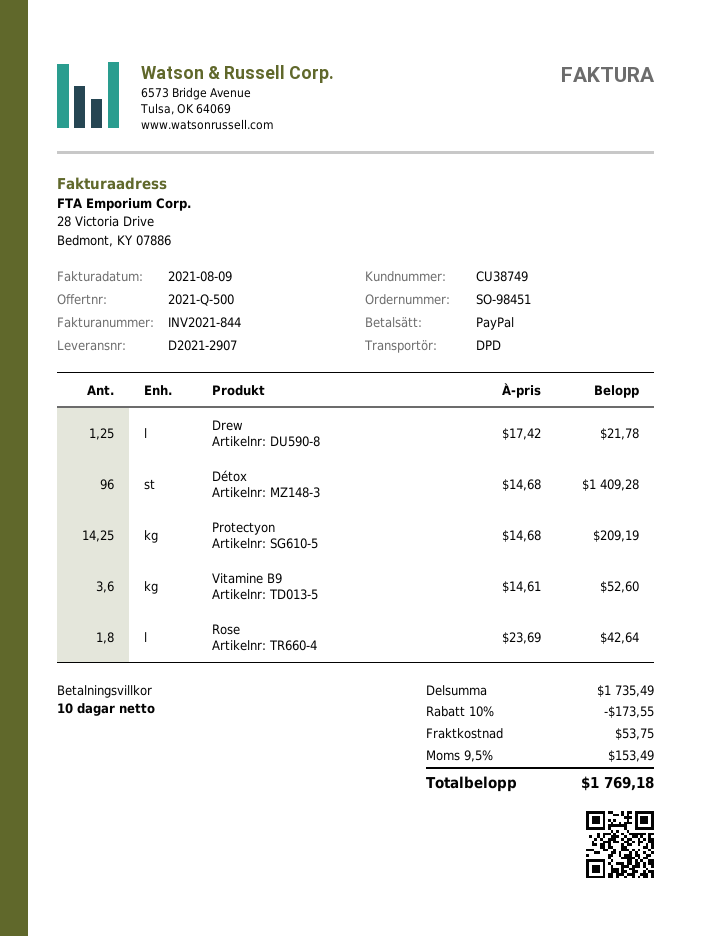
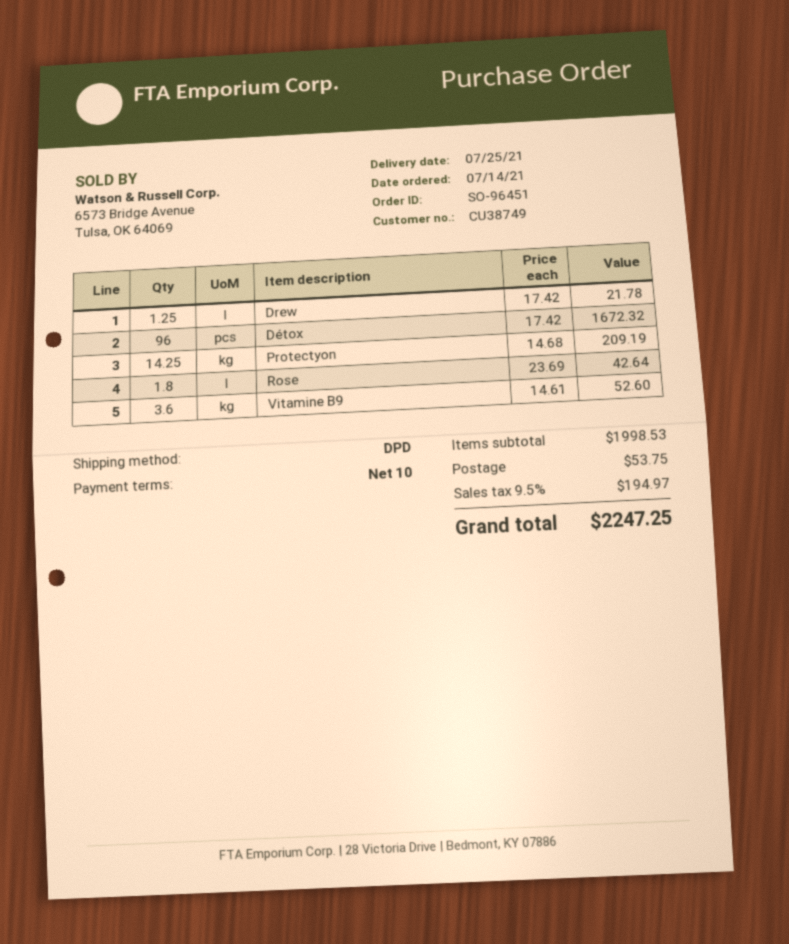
order number: SO-98451 -> SO-96451
Détox: 96 x 14.68 = 1409.28 -> 96 x 17.42 = 1672.32
subtotal: 1735.49 -> 1998.53
discount: 10% = 173.55 -> none
tax: 9.5% = 153.49 -> 9.5% = 194.97
total: 1769.18 -> 2247.25

